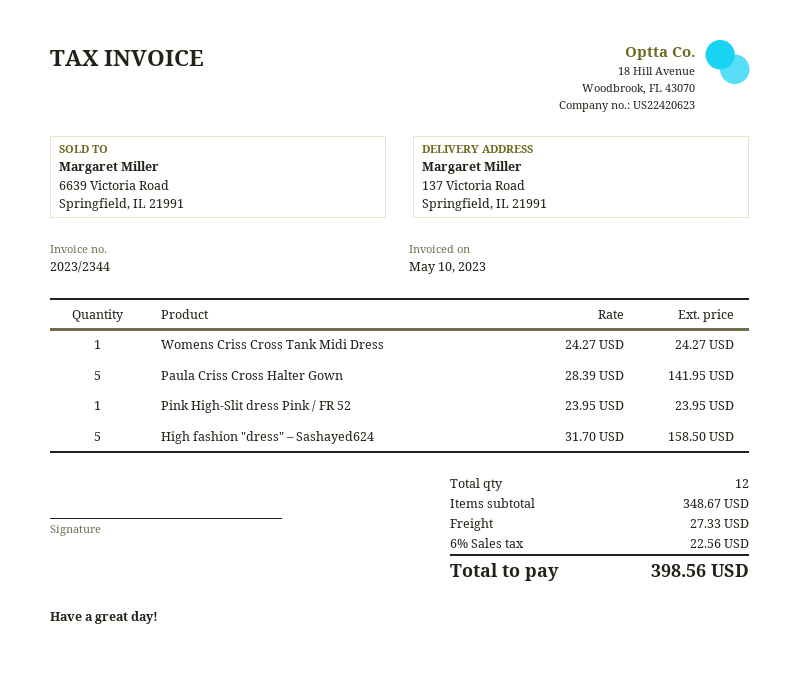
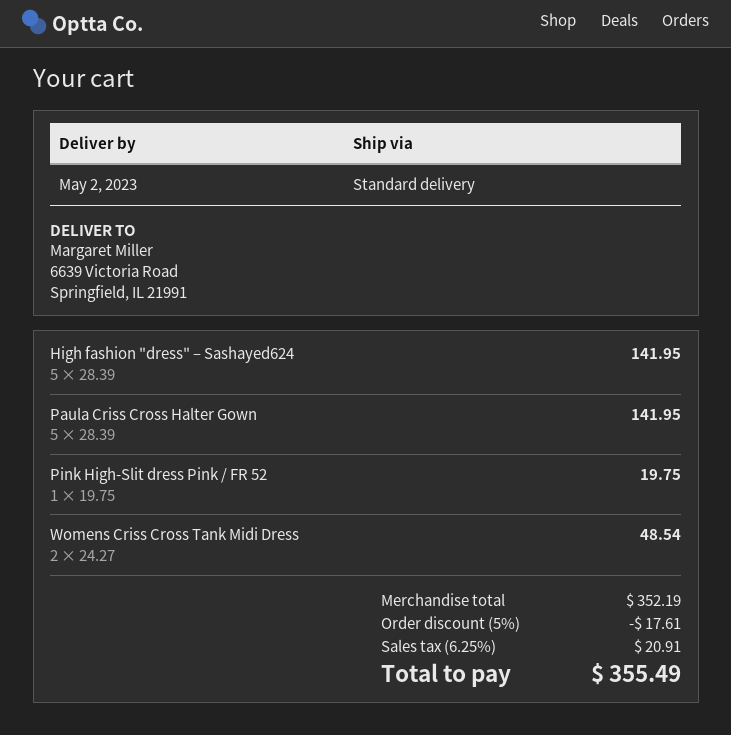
ship to: 137 Victoria Road, Springfield, IL 21991 -> 6639 Victoria Road, Springfield, IL 21991
Womens Criss Cross Tank Midi Dress: 1 x 24.27 = 24.27 -> 2 x 24.27 = 48.54
Pink High-Slit dress Pink / FR 52: 1 x 23.95 = 23.95 -> 1 x 19.75 = 19.75
High fashion "dress" – Sashayed624: 5 x 31.70 = 158.50 -> 5 x 28.39 = 141.95
subtotal: 348.67 -> 352.19
discount: none -> 5% = 17.61
shipping: 27.33 -> none
tax: 6% = 22.56 -> 6.25% = 20.91
total: 398.56 -> 355.49

